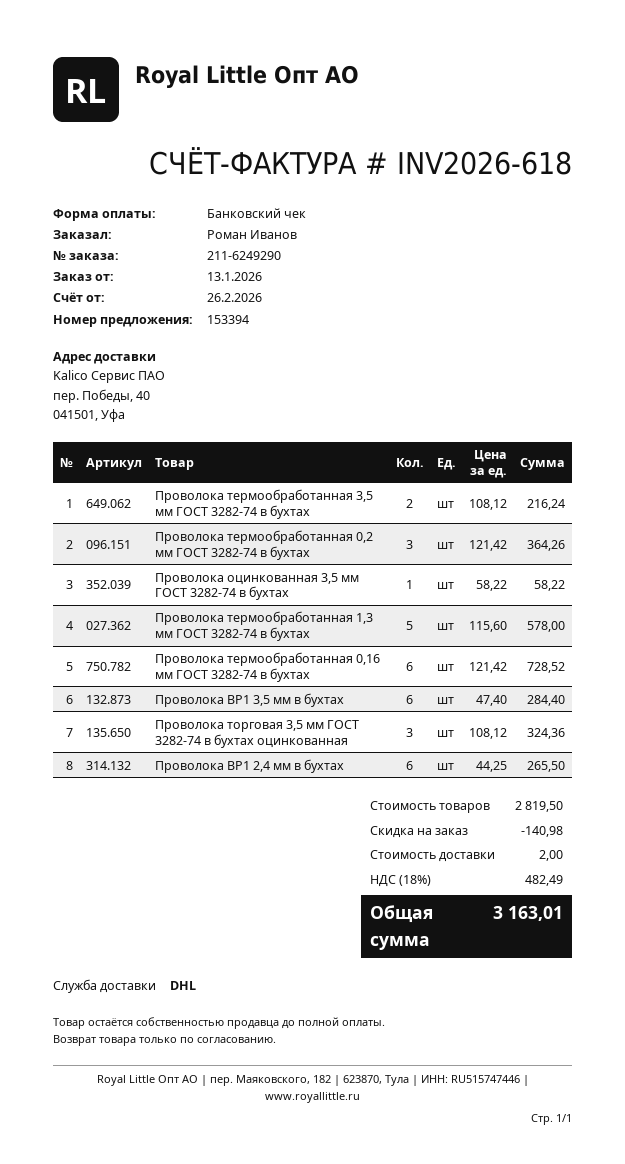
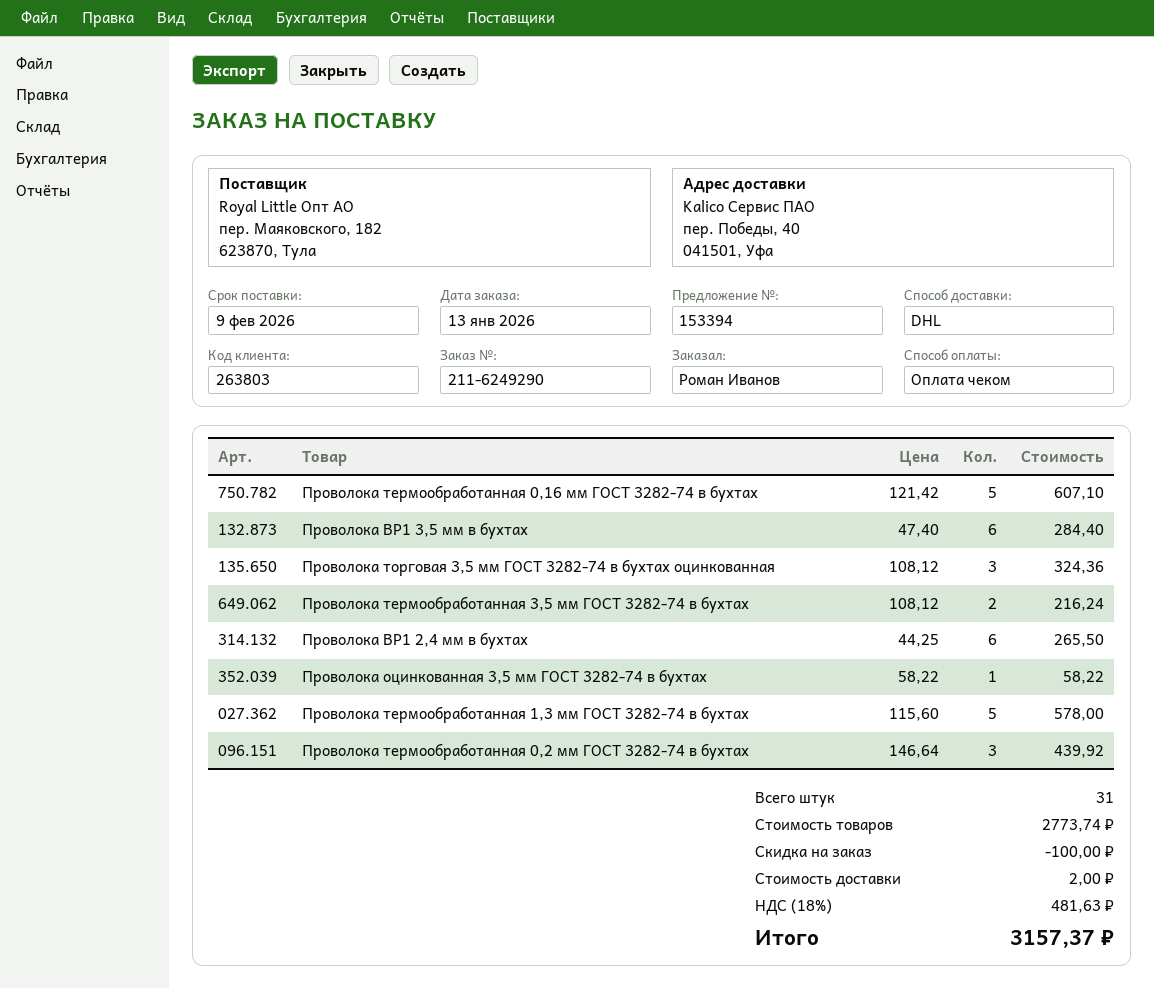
Проволока термообработанная 0,2 мм ГОСТ 3282-74 в бухтах: 3 x 121.42 = 364.26 -> 3 x 146.64 = 439.92
Проволока термообработанная 0,16 мм ГОСТ 3282-74 в бухтах: 6 x 121.42 = 728.52 -> 5 x 121.42 = 607.10
subtotal: 2819.50 -> 2773.74
discount: 140.98 -> 100.00
tax: 18% = 482.49 -> 18% = 481.63
total: 3163.01 -> 3157.37

